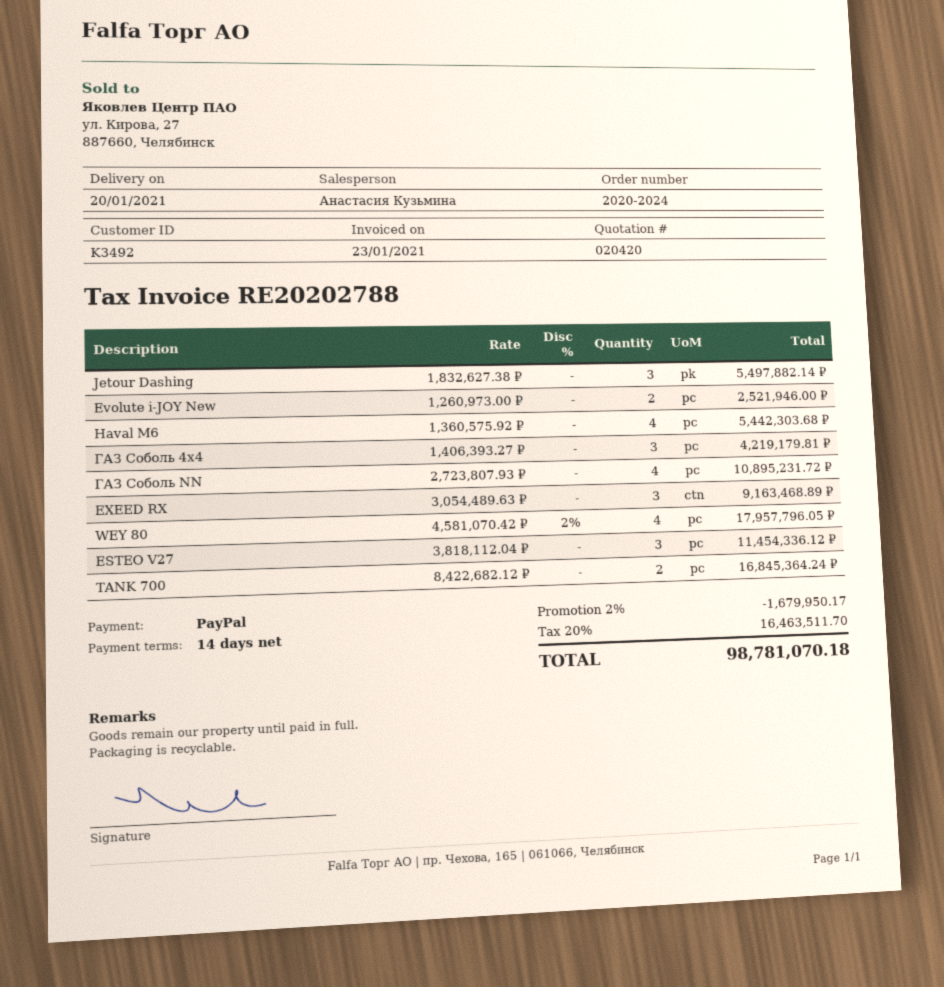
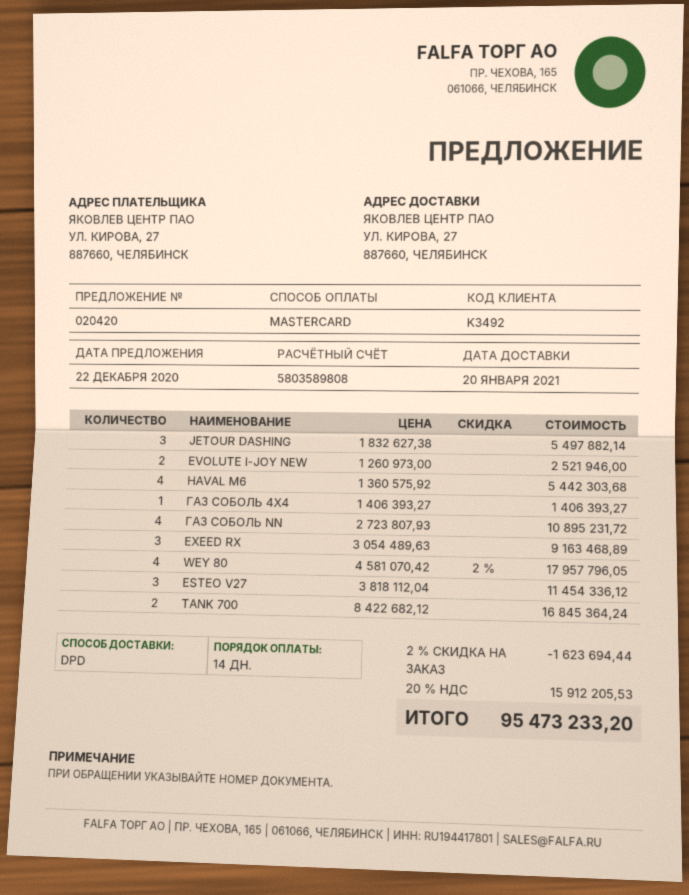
payment method: PayPal -> Mastercard
ГАЗ Соболь 4x4: 3 x 1406393.27 = 4219179.81 -> 1 x 1406393.27 = 1406393.27
discount: 2% = 1679950.17 -> 2% = 1623694.44
tax: 20% = 16463511.70 -> 20% = 15912205.53
total: 98781070.18 -> 95473233.20

